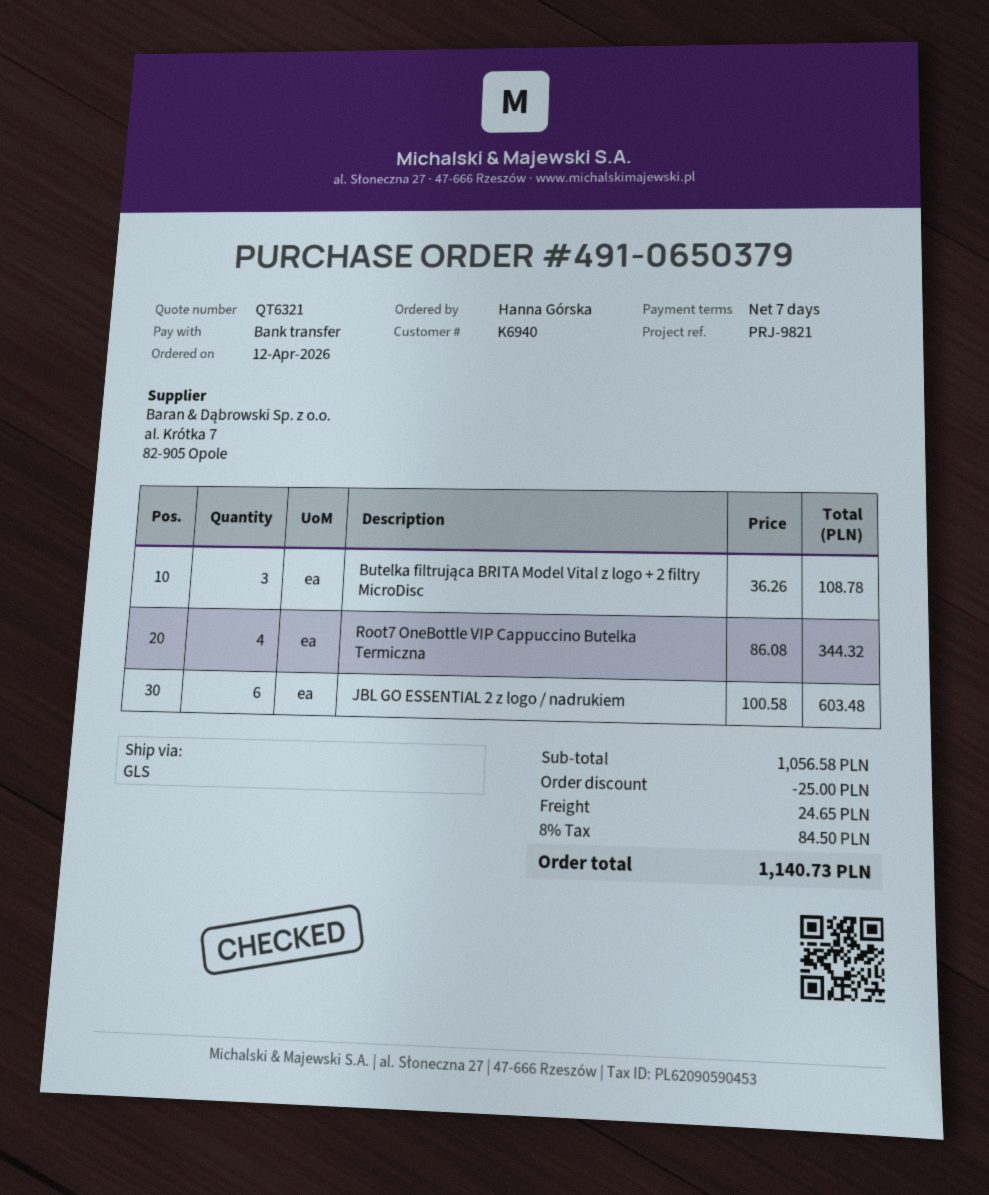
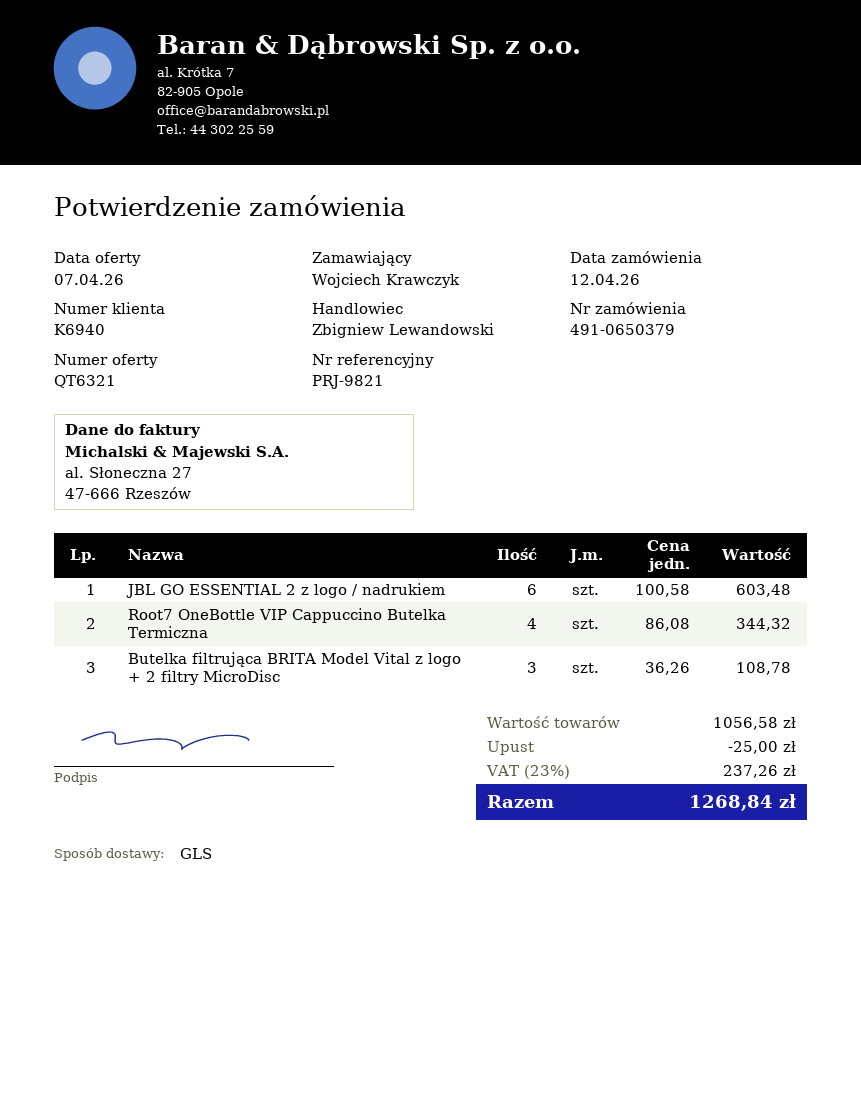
ordered by: Hanna Górska -> Wojciech Krawczyk
shipping: 24.65 -> none
tax: 8% = 84.50 -> 23% = 237.26
total: 1140.73 -> 1268.84

